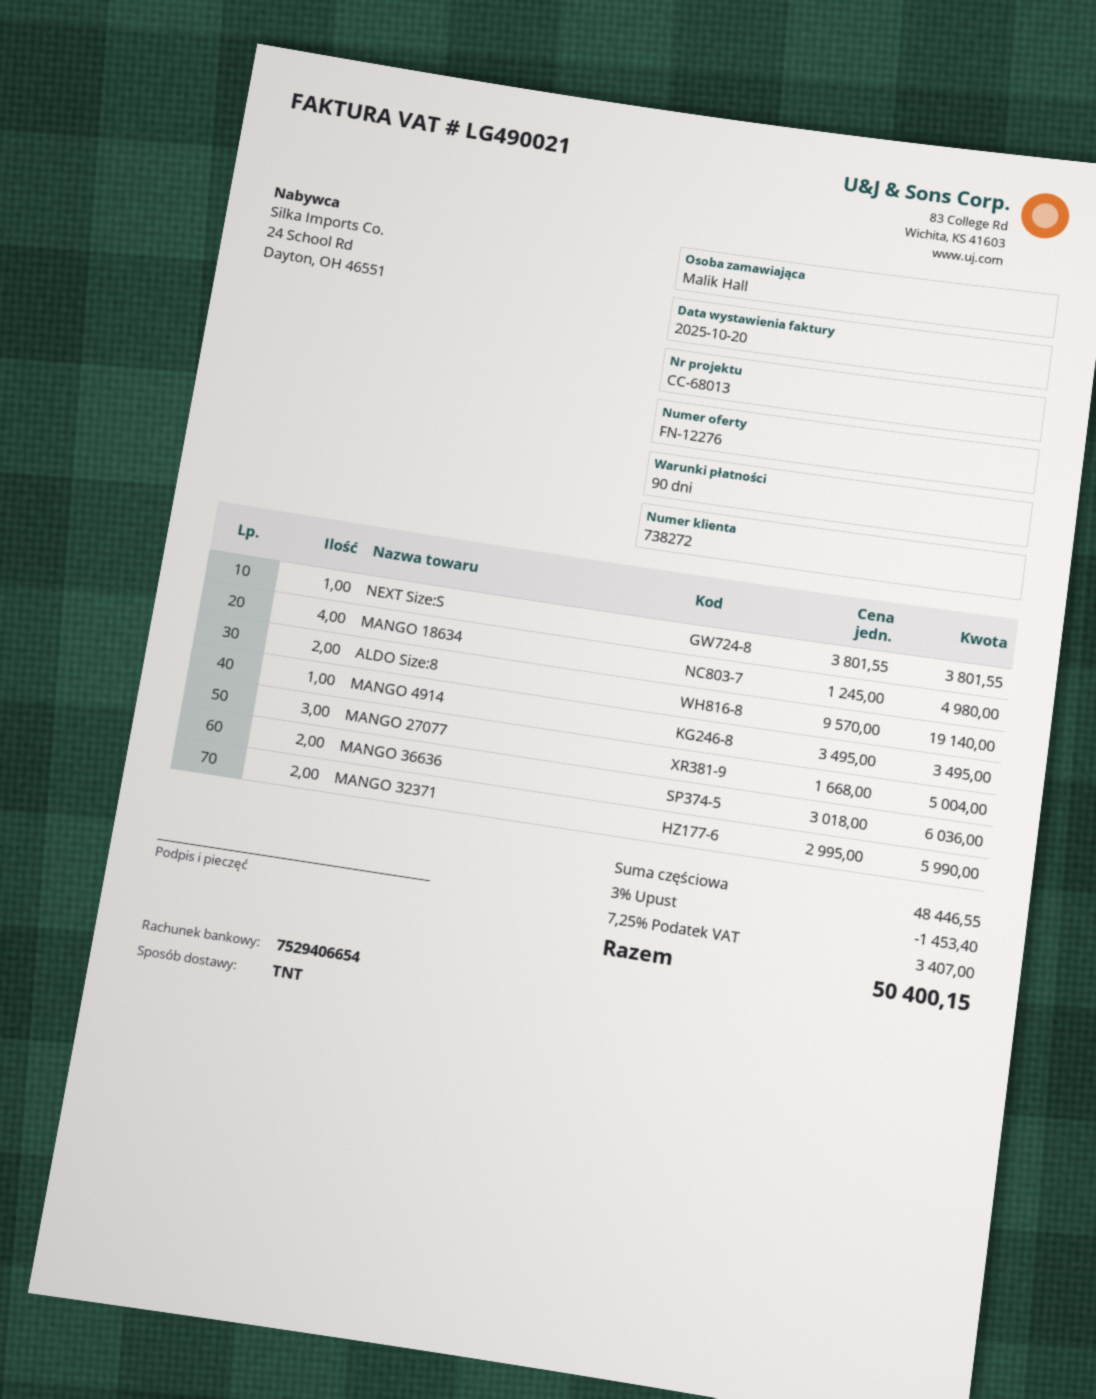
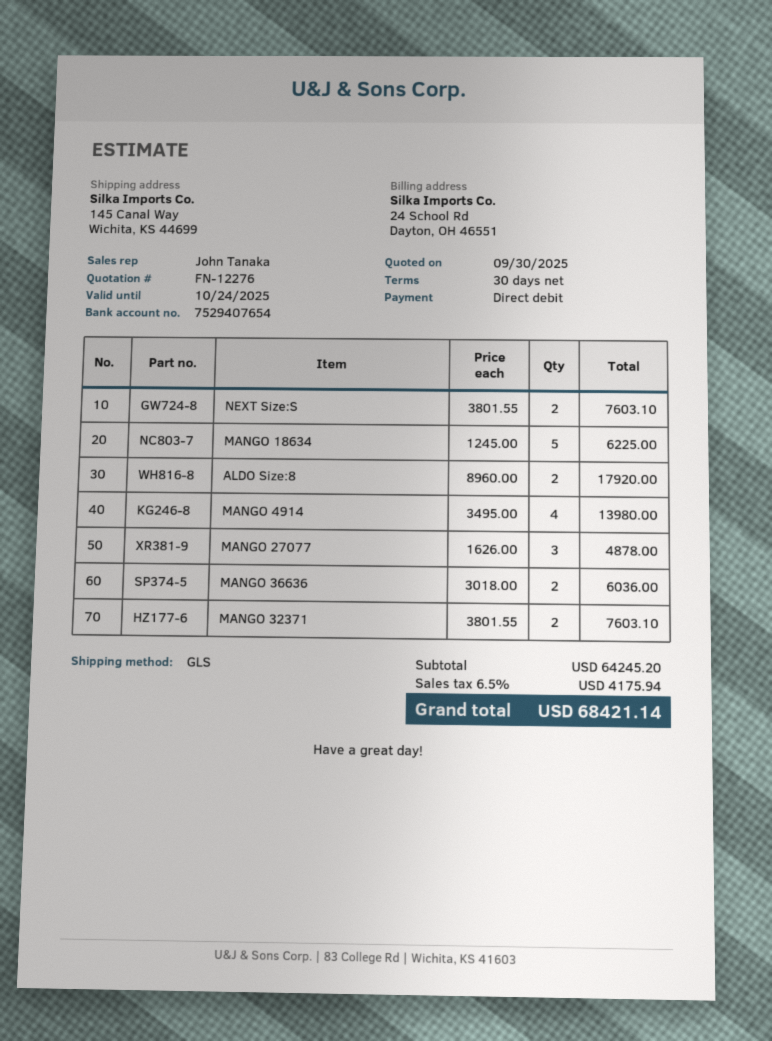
payment terms: 90 days -> 30 days
bank account: 7529406654 -> 7529407654
shipping method: TNT -> GLS
NEXT Size:S: 1 x 3801.55 = 3801.55 -> 2 x 3801.55 = 7603.10
MANGO 18634: 4 x 1245.00 = 4980.00 -> 5 x 1245.00 = 6225.00
ALDO Size:8: 2 x 9570.00 = 19140.00 -> 2 x 8960.00 = 17920.00
MANGO 4914: 1 x 3495.00 = 3495.00 -> 4 x 3495.00 = 13980.00
MANGO 27077: 3 x 1668.00 = 5004.00 -> 3 x 1626.00 = 4878.00
MANGO 32371: 2 x 2995.00 = 5990.00 -> 2 x 3801.55 = 7603.10
subtotal: 48446.55 -> 64245.20
discount: 3% = 1453.40 -> none
tax: 7.25% = 3407.00 -> 6.5% = 4175.94
total: 50400.15 -> 68421.14

